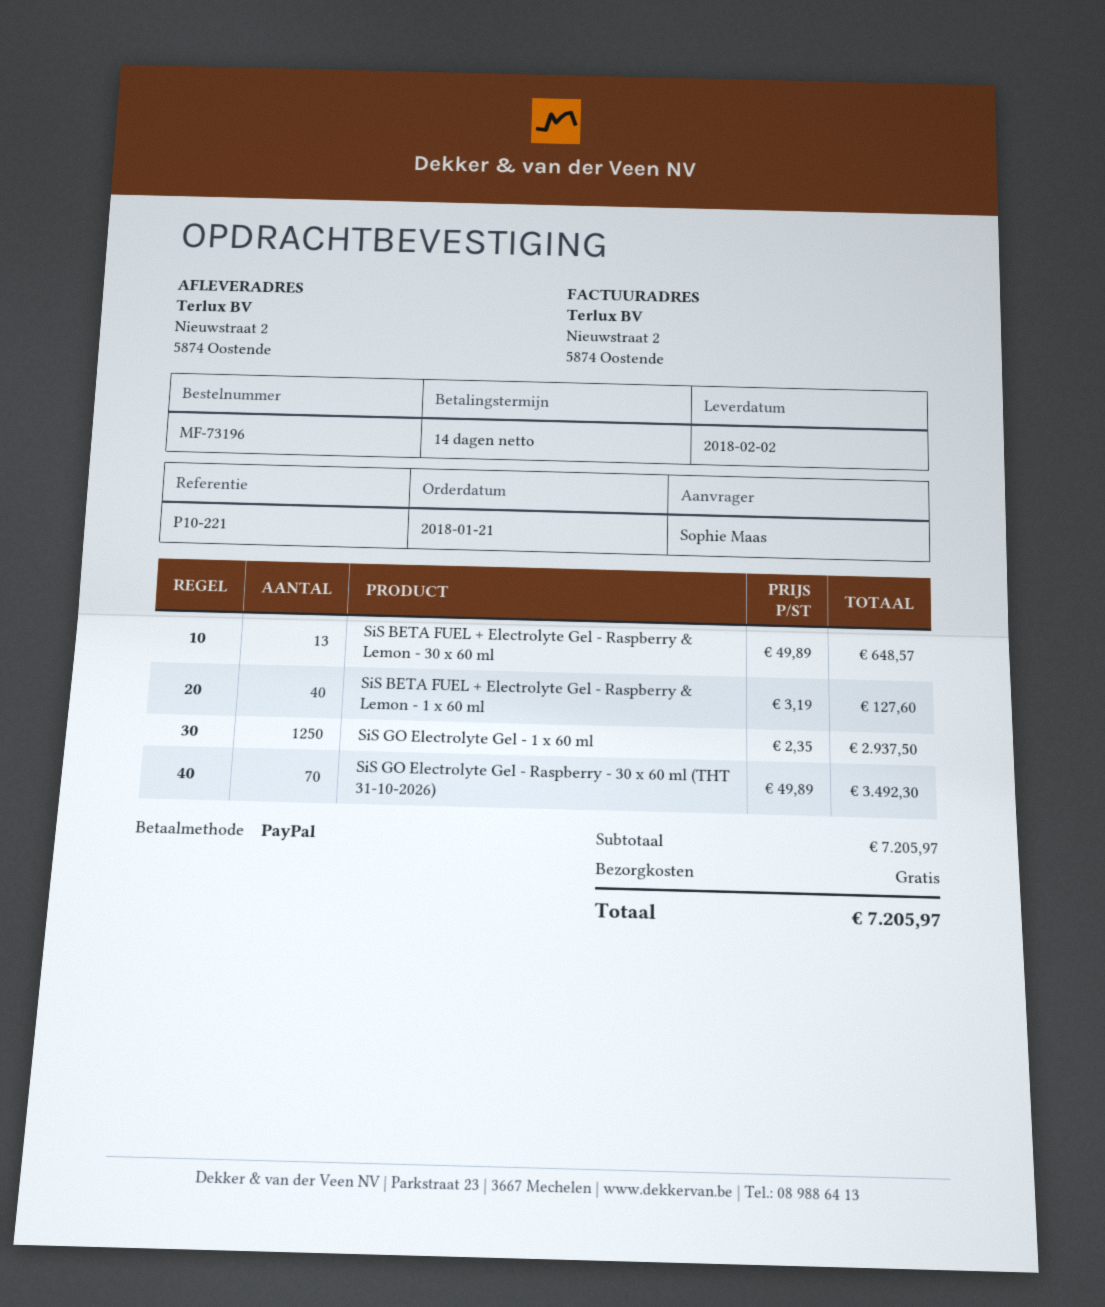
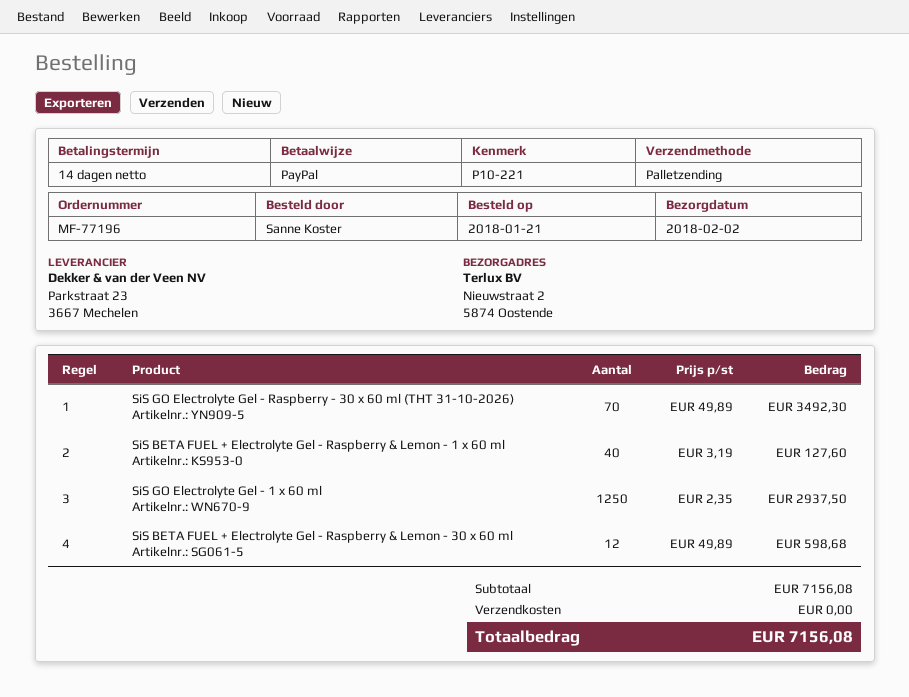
order number: MF-73196 -> MF-77196
ordered by: Sophie Maas -> Sanne Koster
SiS BETA FUEL + Electrolyte Gel - Raspberry & Lemon - 30 x 60 ml: 13 x 49.89 = 648.57 -> 12 x 49.89 = 598.68
subtotal: 7205.97 -> 7156.08
total: 7205.97 -> 7156.08

